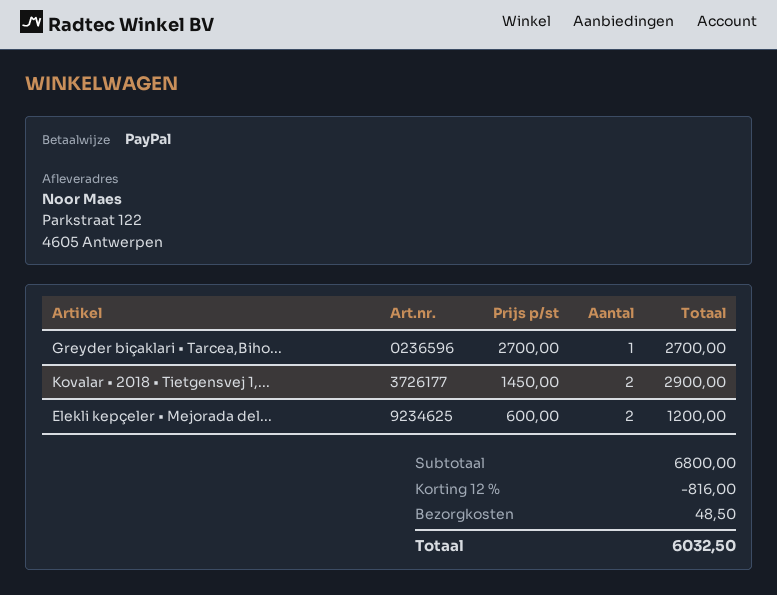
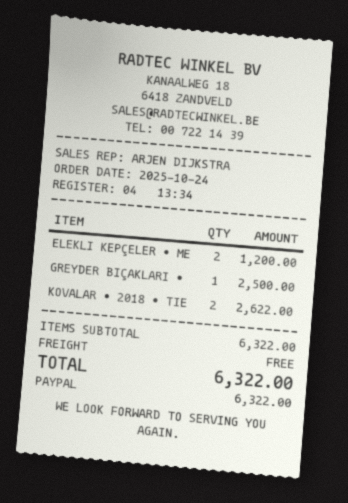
Greyder biçaklari • Tarcea,Biho...: 1 for 2700.00 -> 1 for 2500.00
Kovalar • 2018 • Tietgensvej 1,...: 2 for 2900.00 -> 2 for 2622.00
subtotal: 6800.00 -> 6322.00
discount: 12% = 816.00 -> none
shipping: 48.50 -> 0.00
total: 6032.50 -> 6322.00

